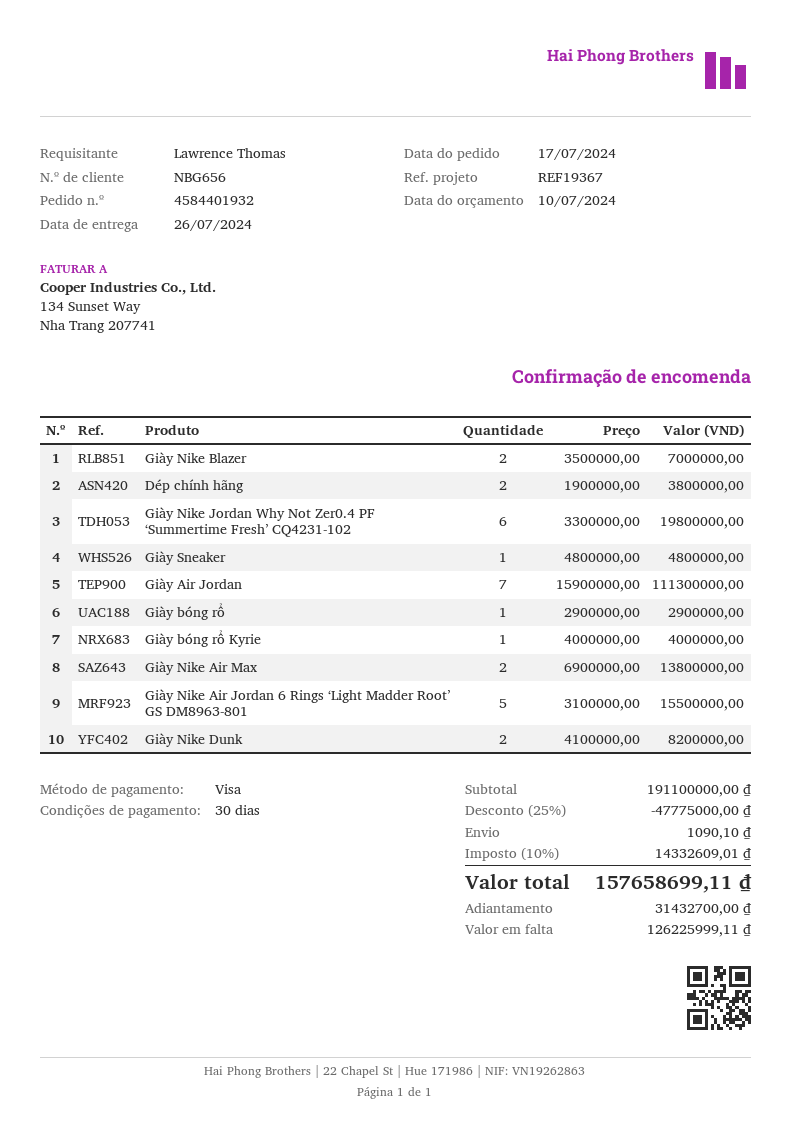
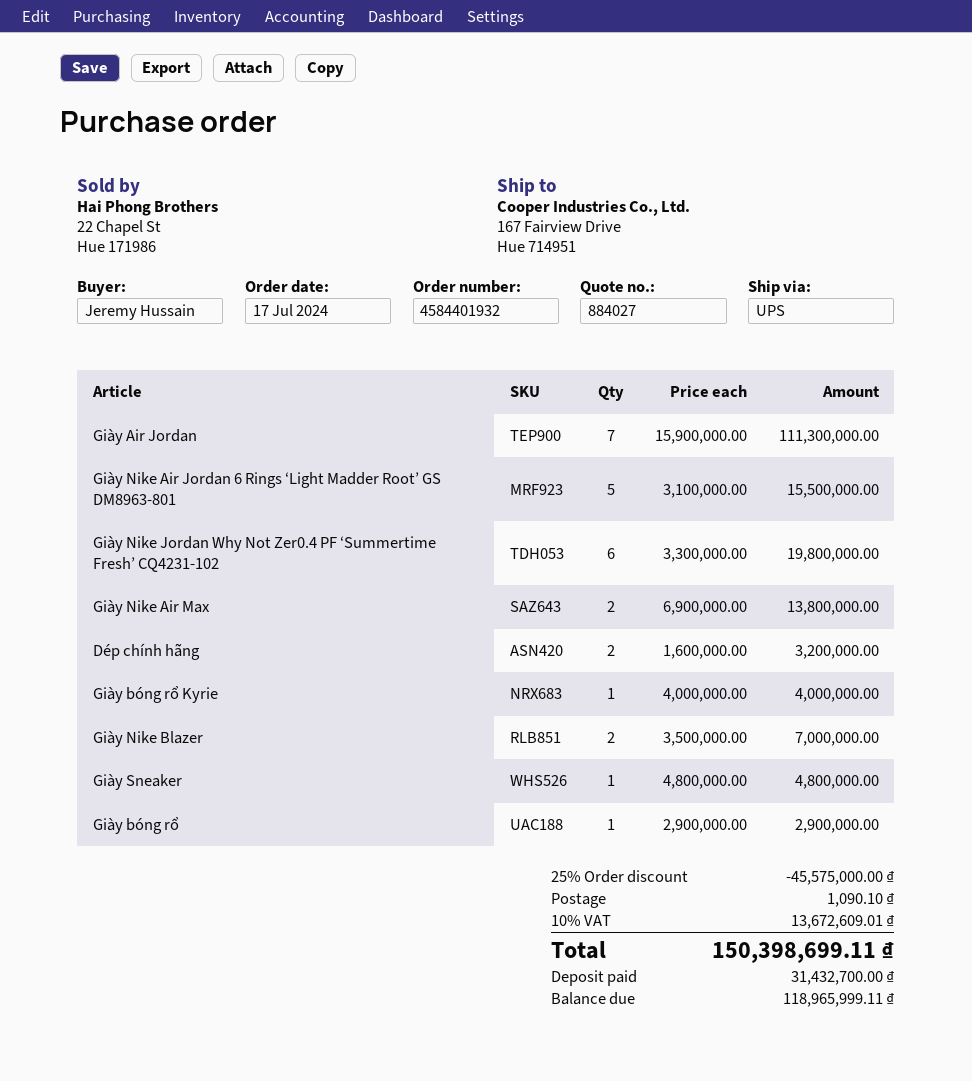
ordered by: Lawrence Thomas -> Jeremy Hussain
Dép chính hãng: 2 x 1900000.00 = 3800000.00 -> 2 x 1600000.00 = 3200000.00
Giày Nike Dunk: 2 x 4100000.00 = 8200000.00 -> none
discount: 25% = 47775000.00 -> 25% = 45575000.00
tax: 10% = 14332609.01 -> 10% = 13672609.01
total: 157658699.11 -> 150398699.11
balance: 126225999.11 -> 118965999.11

